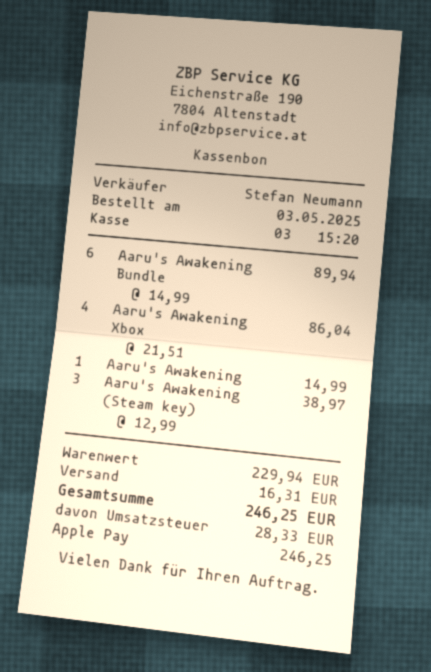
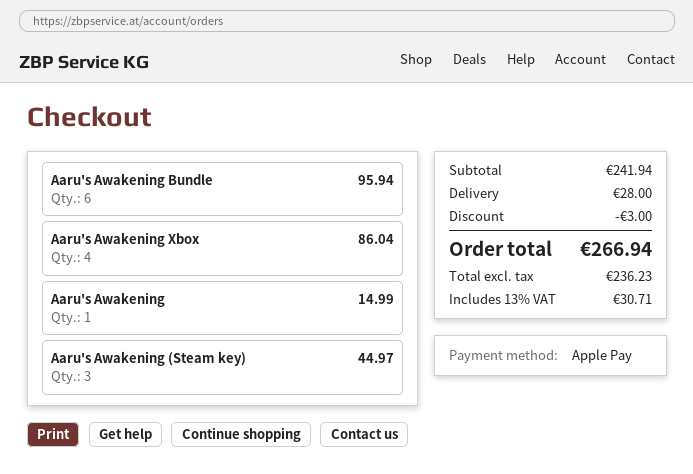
Aaru's Awakening Bundle: 6 for 89.94 -> 6 for 95.94
Aaru's Awakening (Steam key): 3 for 38.97 -> 3 for 44.97
subtotal: 229.94 -> 241.94
discount: none -> 3.00
shipping: 16.31 -> 28.00
tax: 28.33 -> 30.71
total: 246.25 -> 266.94

